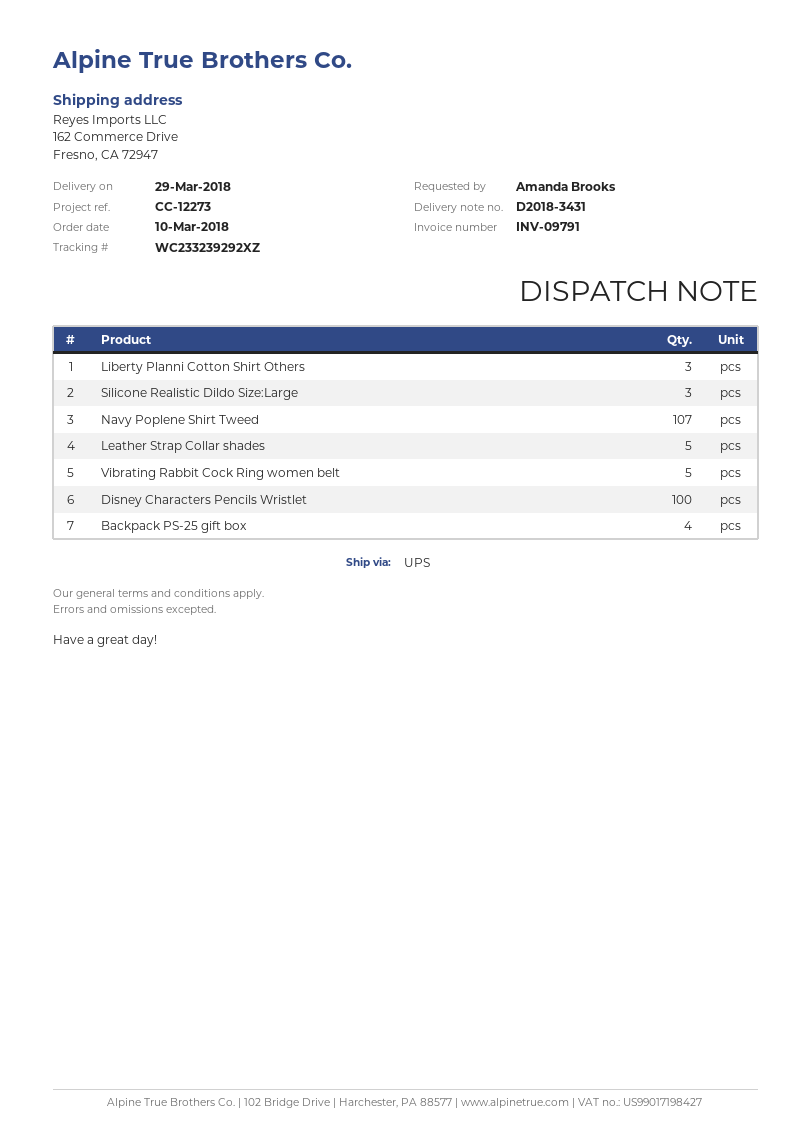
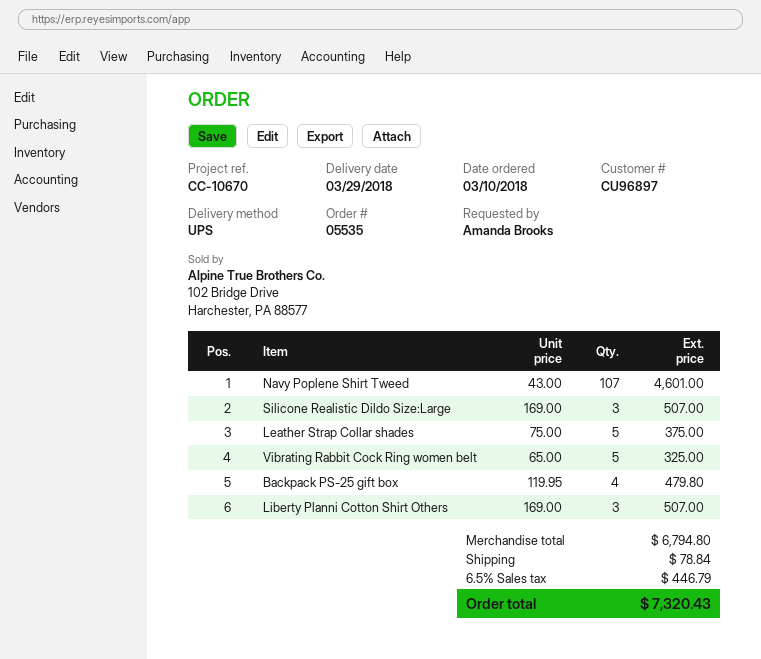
reference: CC-12273 -> CC-10670
Disney Characters Pencils Wristlet: 100 -> none

